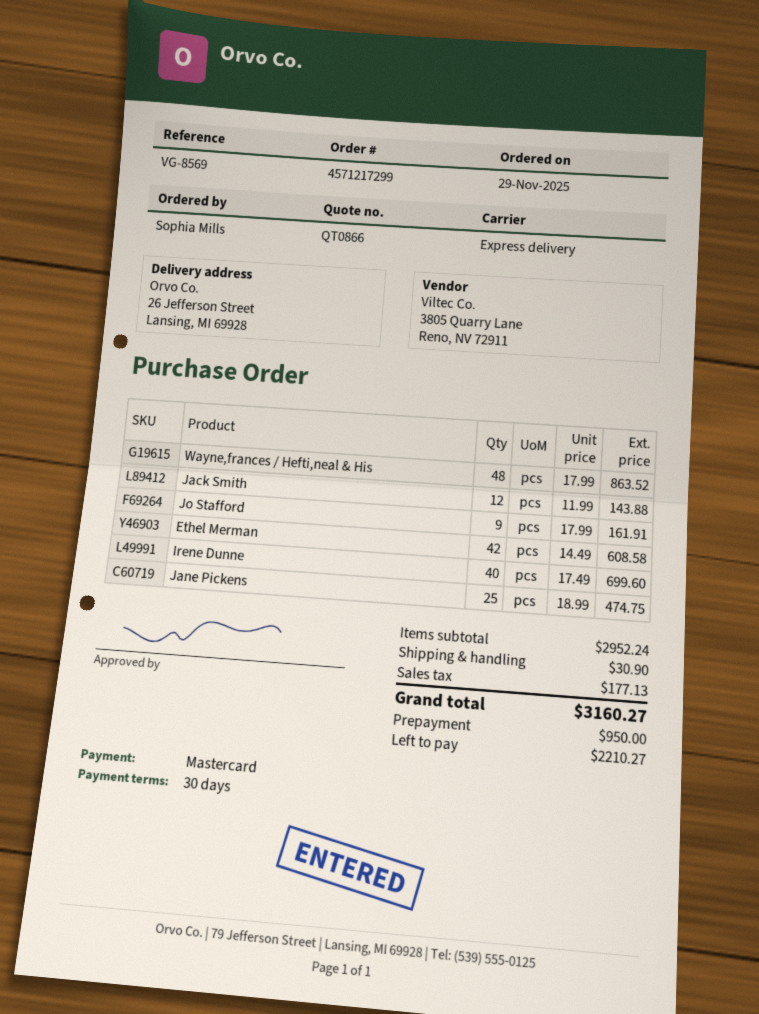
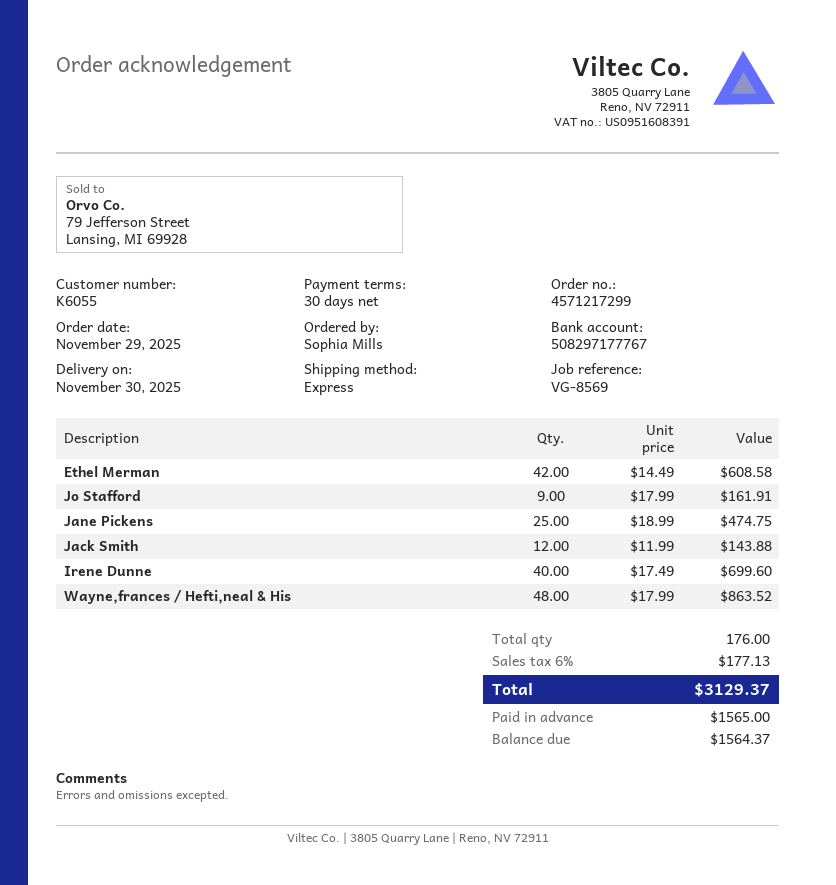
shipping: 30.90 -> none
total: 3160.27 -> 3129.37
deposit: 950.00 -> 1565.00
balance: 2210.27 -> 1564.37

